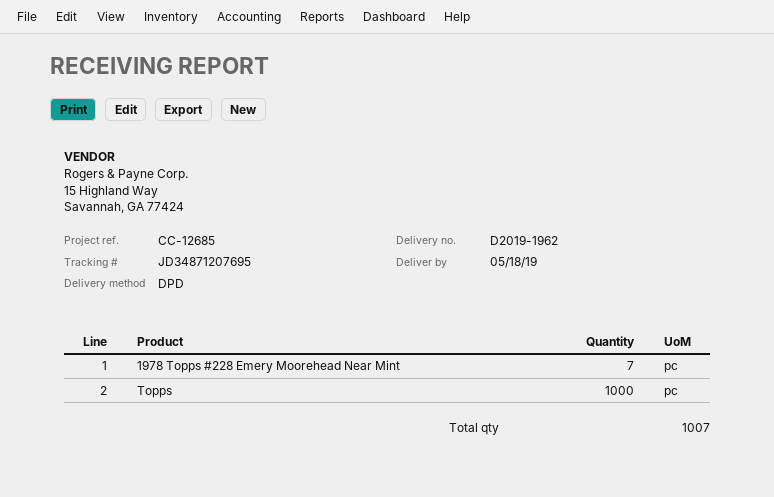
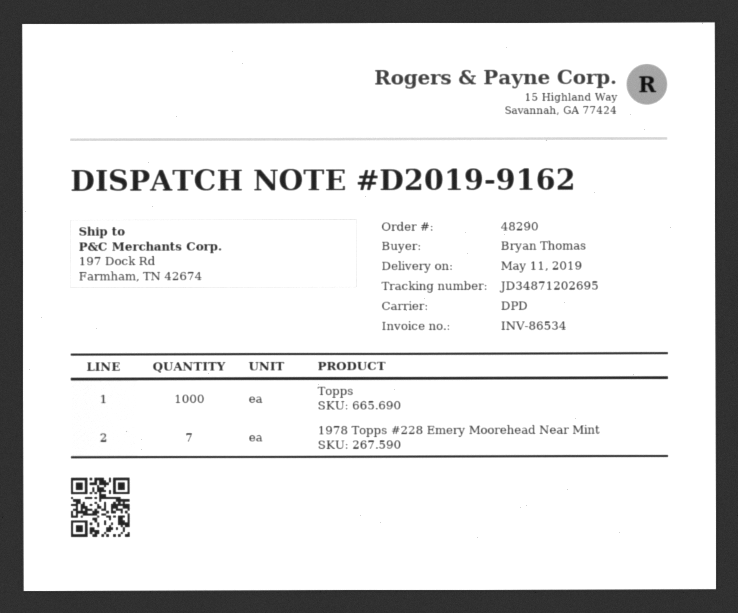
delivery note number: D2019-1962 -> D2019-9162
delivery date: 2019-05-18 -> 2019-05-11
tracking number: JD34871207695 -> JD34871202695

